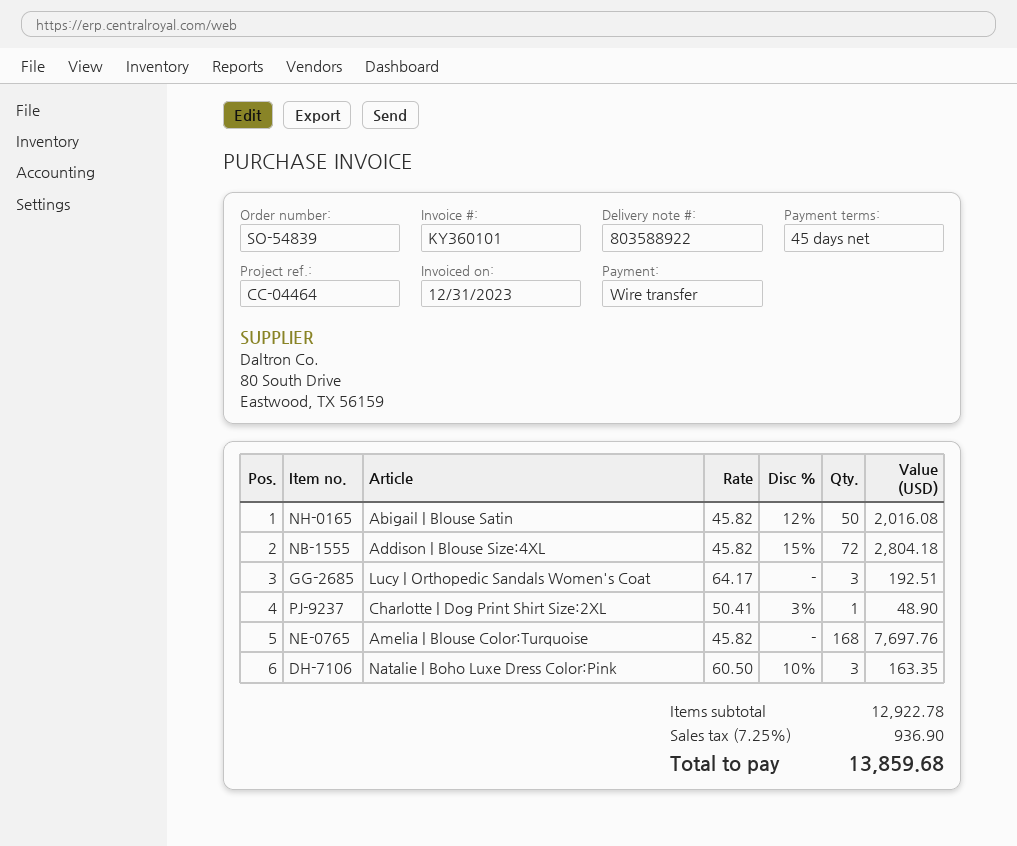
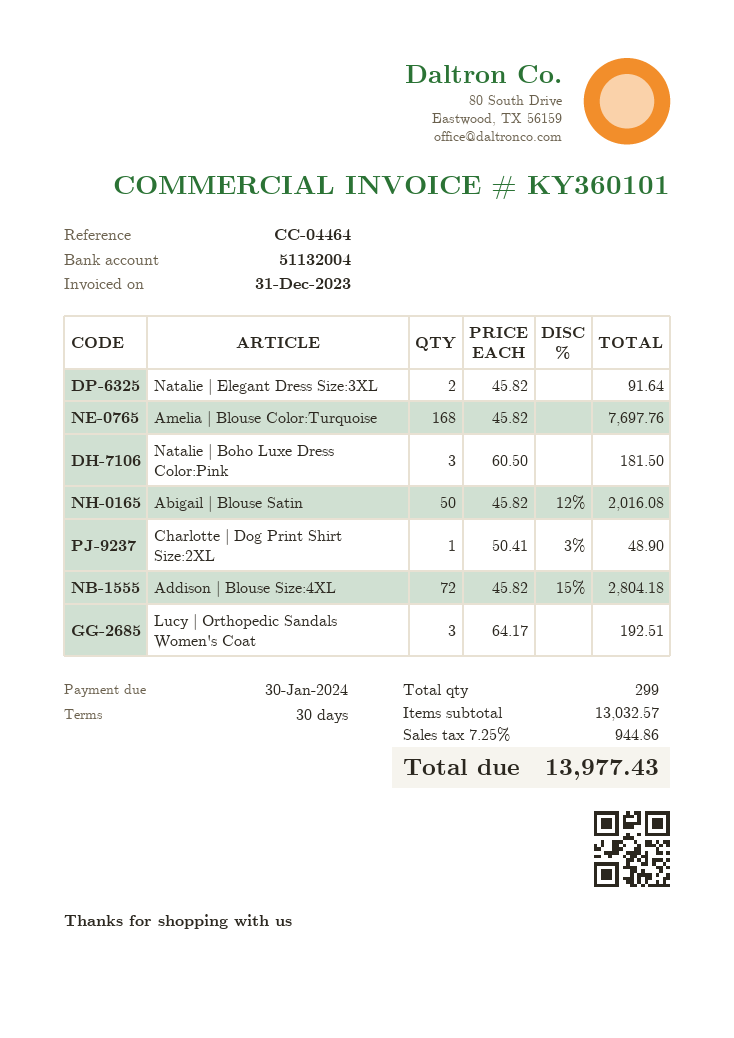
payment terms: 45 days -> 30 days
Natalie | Boho Luxe Dress Color:Pink: 3 x 60.50 - 10% = 163.35 -> 3 x 60.50 = 181.50
Natalie | Elegant Dress Size:3XL: none -> 2 x 45.82 = 91.64
subtotal: 12922.78 -> 13032.57
tax: 7.25% = 936.90 -> 7.25% = 944.86
total: 13859.68 -> 13977.43

